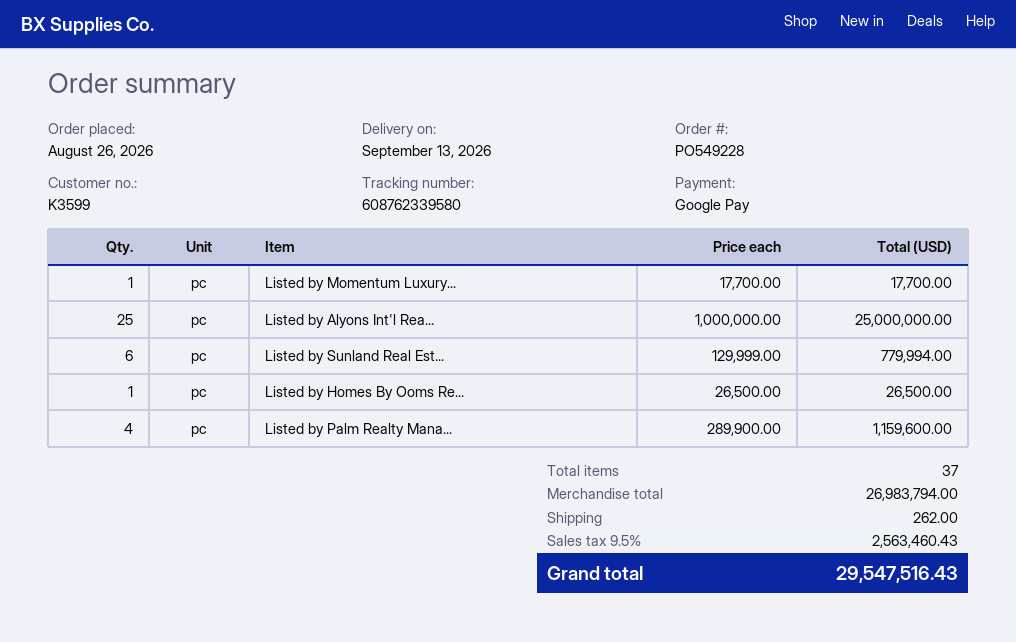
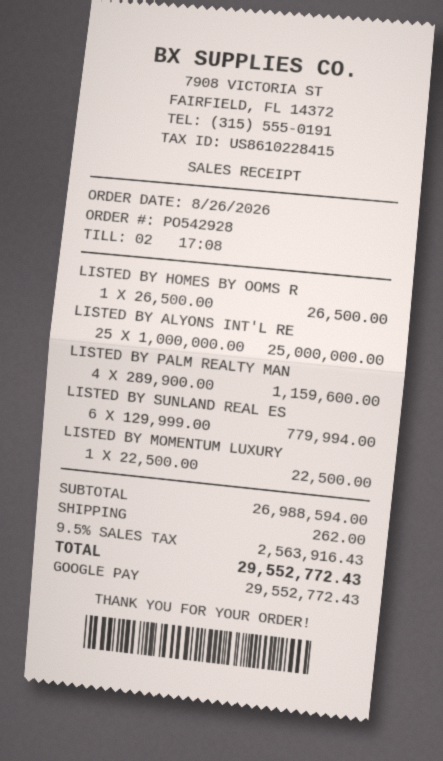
order number: PO549228 -> PO542928
Listed by Momentum Luxury...: 1 x 17700.00 = 17700.00 -> 1 x 22500.00 = 22500.00
subtotal: 26983794.00 -> 26988594.00
tax: 9.5% = 2563460.43 -> 9.5% = 2563916.43
total: 29547516.43 -> 29552772.43

